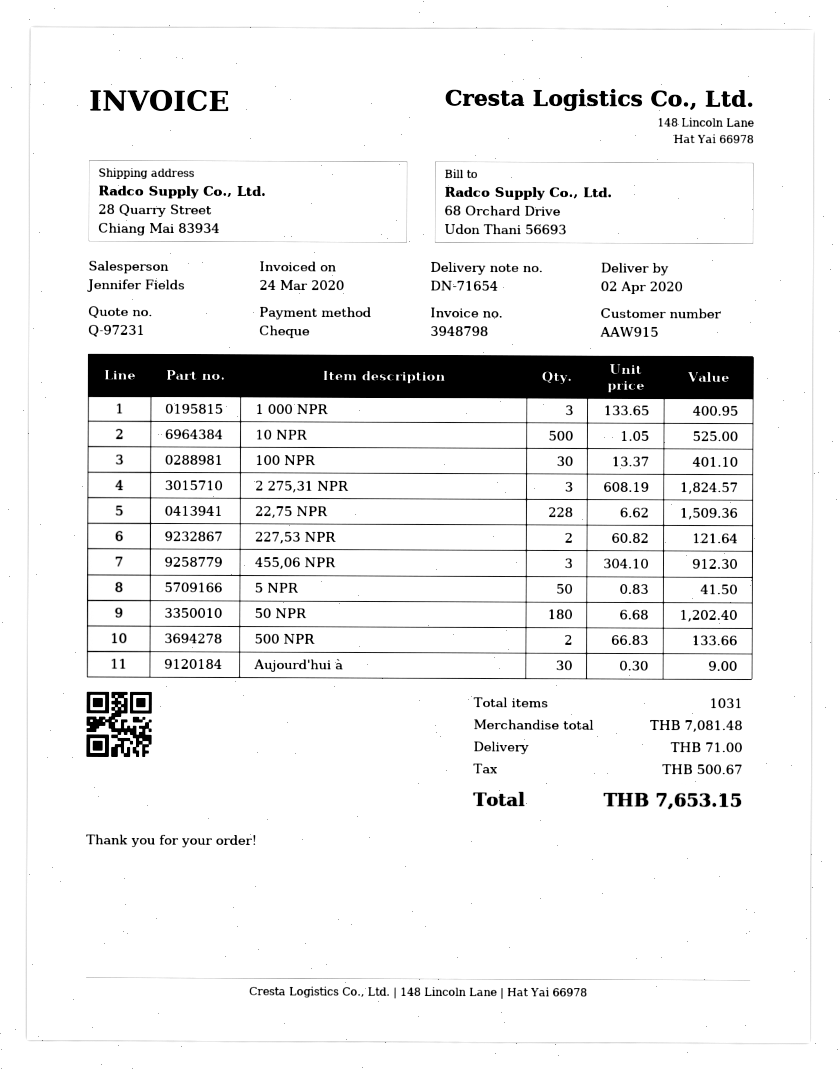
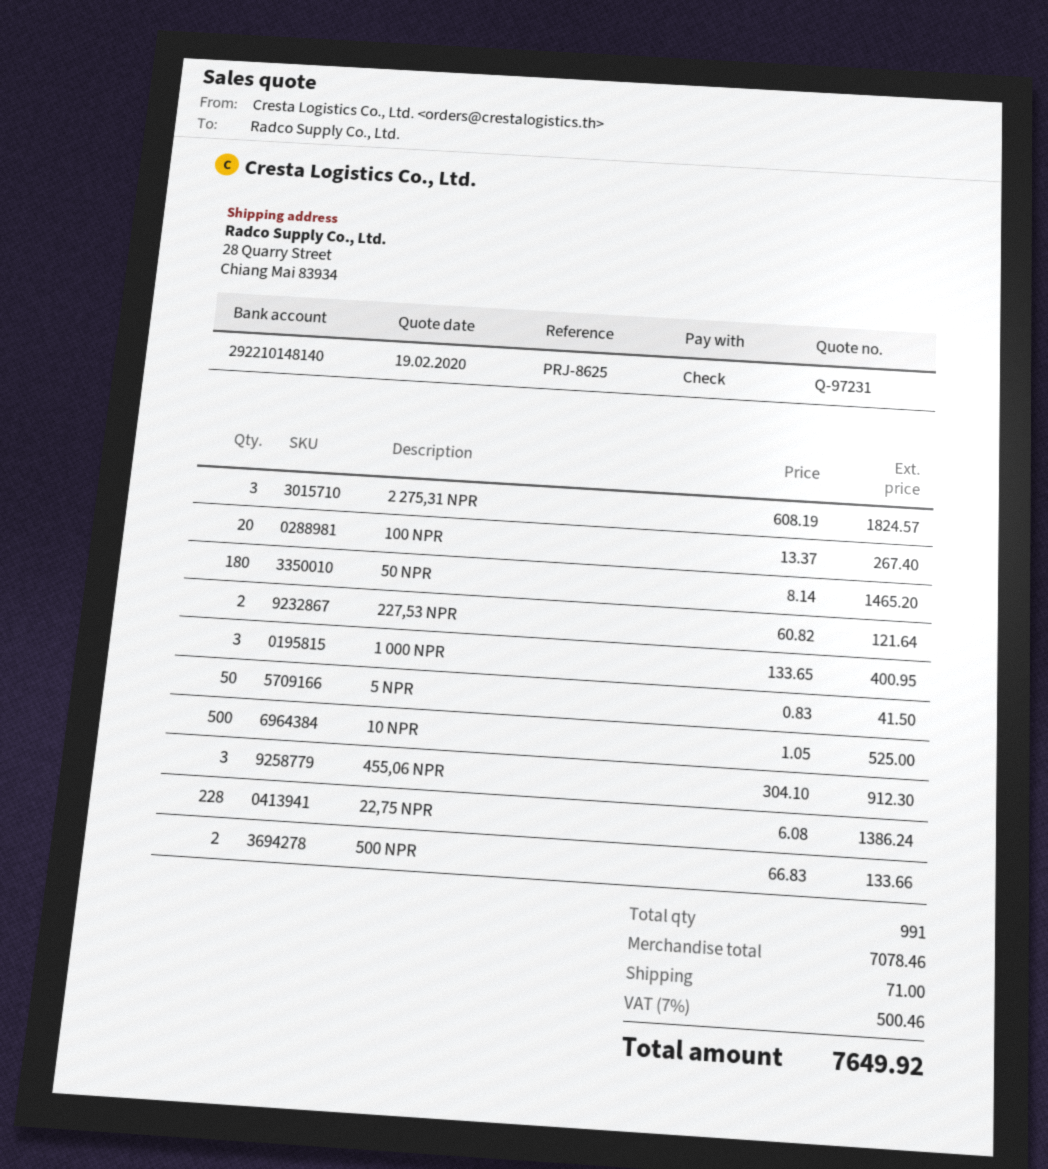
100 NPR: 30 x 13.37 = 401.10 -> 20 x 13.37 = 267.40
22,75 NPR: 228 x 6.62 = 1509.36 -> 228 x 6.08 = 1386.24
50 NPR: 180 x 6.68 = 1202.40 -> 180 x 8.14 = 1465.20
Aujourd'hui à: 30 x 0.30 = 9.00 -> none
total quantity: 1031 -> 991
subtotal: 7081.48 -> 7078.46
tax: 500.67 -> 500.46
total: 7653.15 -> 7649.92

